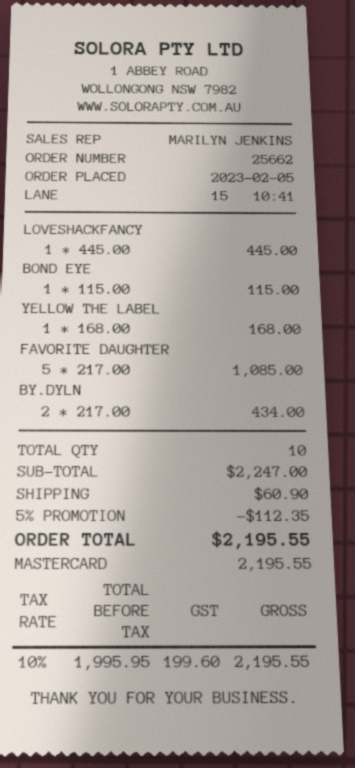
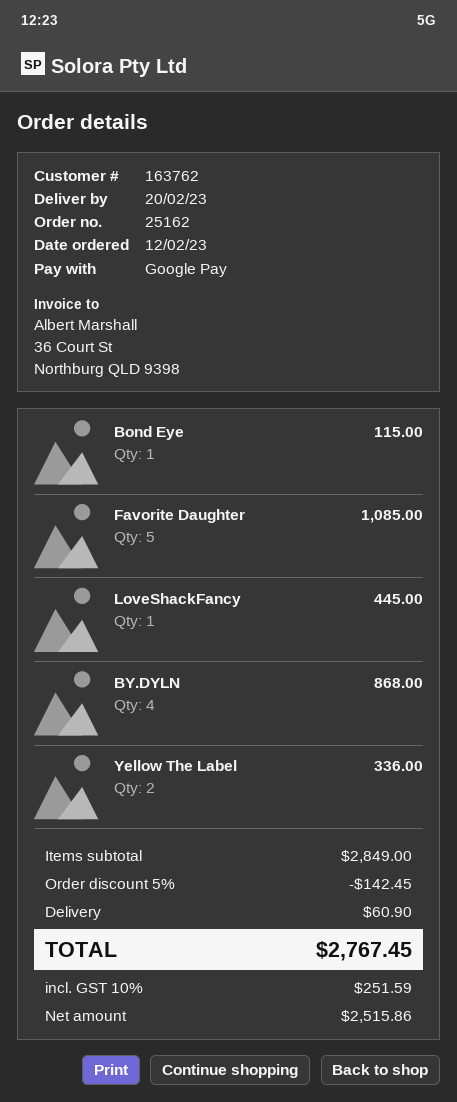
order number: 25662 -> 25162
order date: 2023-02-05 -> 2023-02-12
payment method: Mastercard -> Google Pay
YELLOW THE LABEL: 1 for 168.00 -> 2 for 336.00
BY.DYLN: 2 for 434.00 -> 4 for 868.00
subtotal: 2247.00 -> 2849.00
discount: 5% = 112.35 -> 5% = 142.45
net: 1995.95 -> 2515.86
tax: 10% = 199.60 -> 10% = 251.59
total: 2195.55 -> 2767.45

